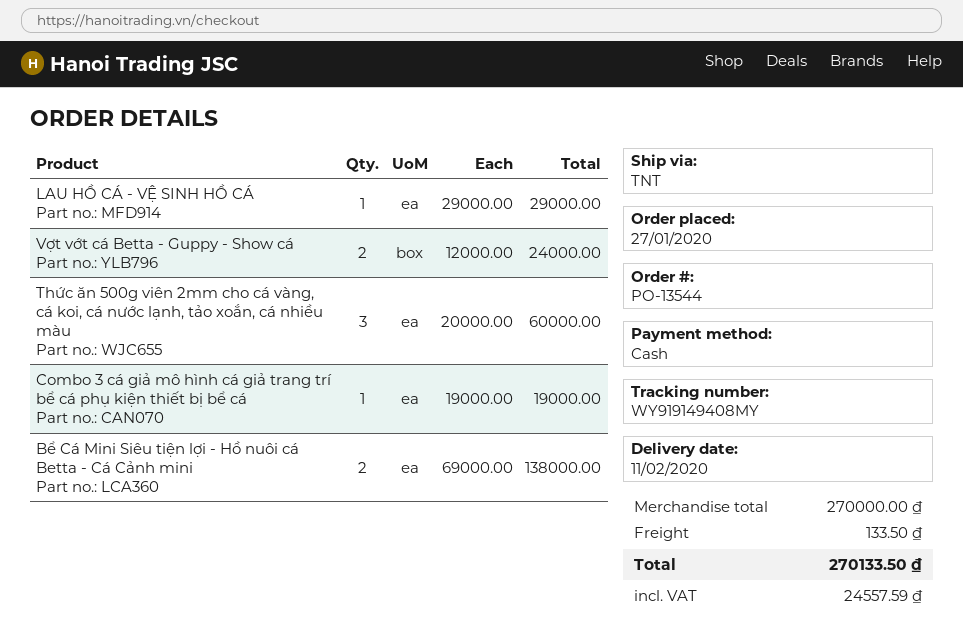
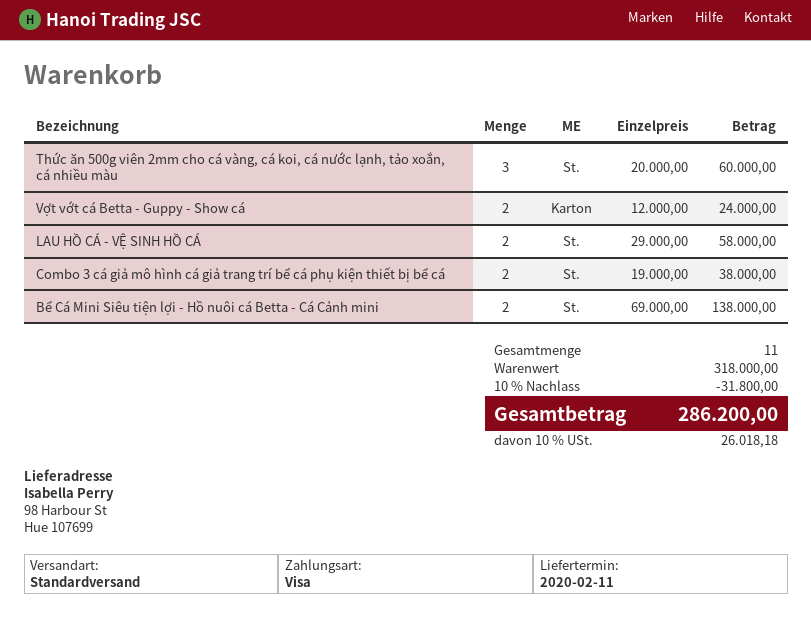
payment method: cash -> Visa
shipping method: TNT -> standard
LAU HỒ CÁ - VỆ SINH HỒ CÁ: 1 x 29000.00 = 29000.00 -> 2 x 29000.00 = 58000.00
Combo 3 cá giả mô hình cá giả trang trí bể cá phụ kiện thiết bị bể cá: 1 x 19000.00 = 19000.00 -> 2 x 19000.00 = 38000.00
subtotal: 270000.00 -> 318000.00
discount: none -> 10% = 31800.00
shipping: 133.50 -> none
tax: 24557.59 -> 26018.18
total: 270133.50 -> 286200.00

